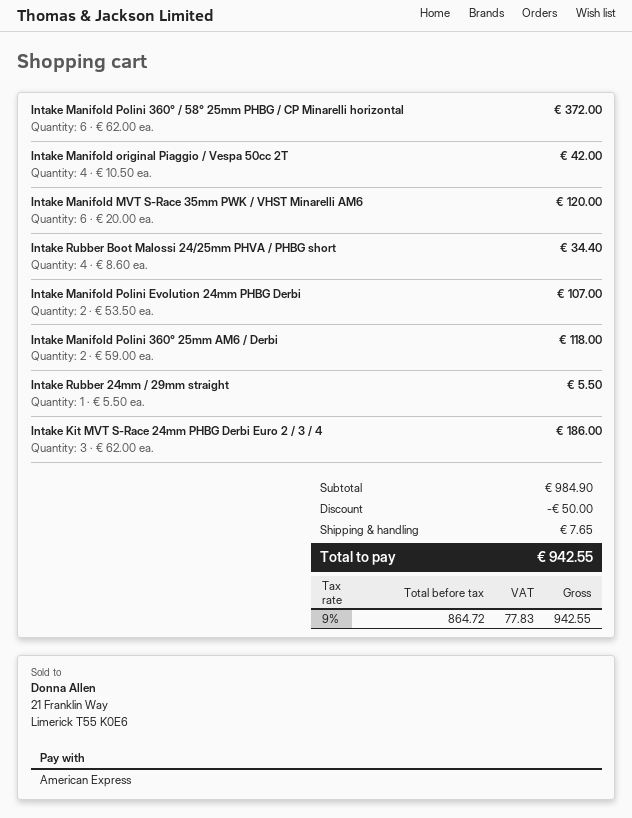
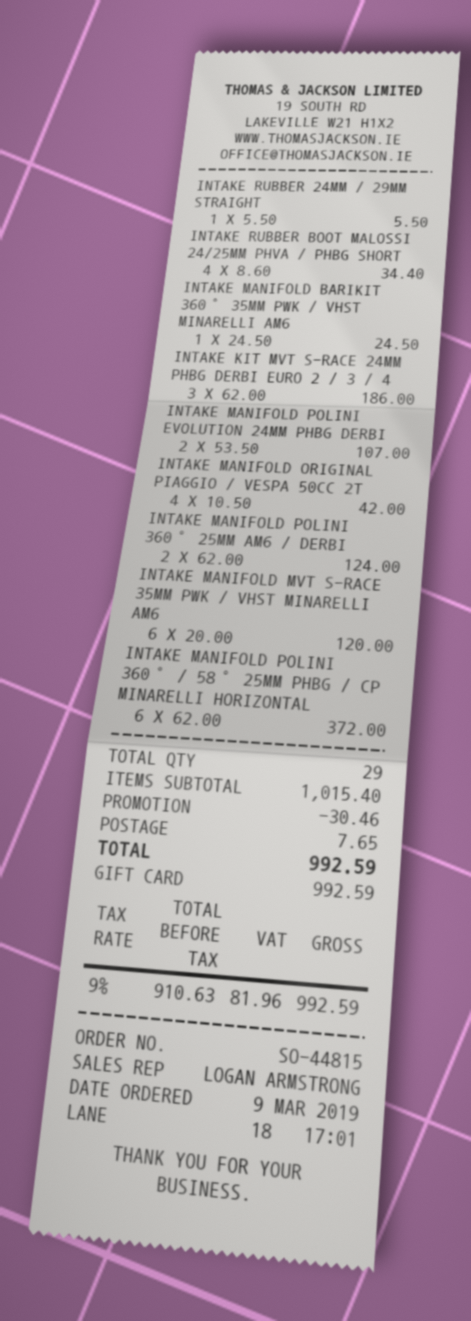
payment method: American Express -> gift card
Intake Manifold Polini 360° 25mm AM6 / Derbi: 2 x 59.00 = 118.00 -> 2 x 62.00 = 124.00
INTAKE MANIFOLD BARIKIT 360° 35MM PWK / VHST MINARELLI AM6: none -> 1 x 24.50 = 24.50
subtotal: 984.90 -> 1015.40
discount: 50.00 -> 30.46
net: 864.72 -> 910.63
tax: 9% = 77.83 -> 9% = 81.96
total: 942.55 -> 992.59

